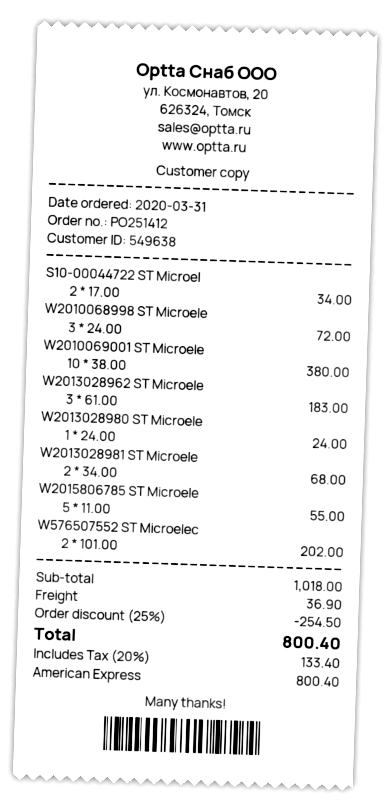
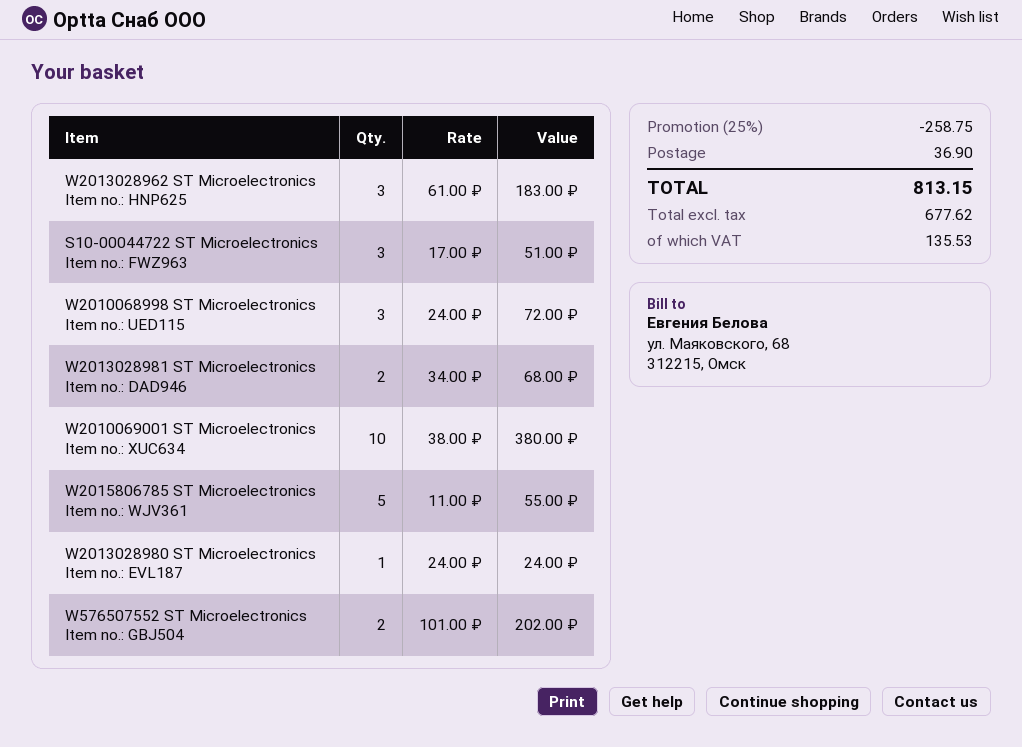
S10-00044722 ST Microel: 2 x 17.00 = 34.00 -> 3 x 17.00 = 51.00
discount: 25% = 254.50 -> 25% = 258.75
tax: 133.40 -> 135.53
total: 800.40 -> 813.15

